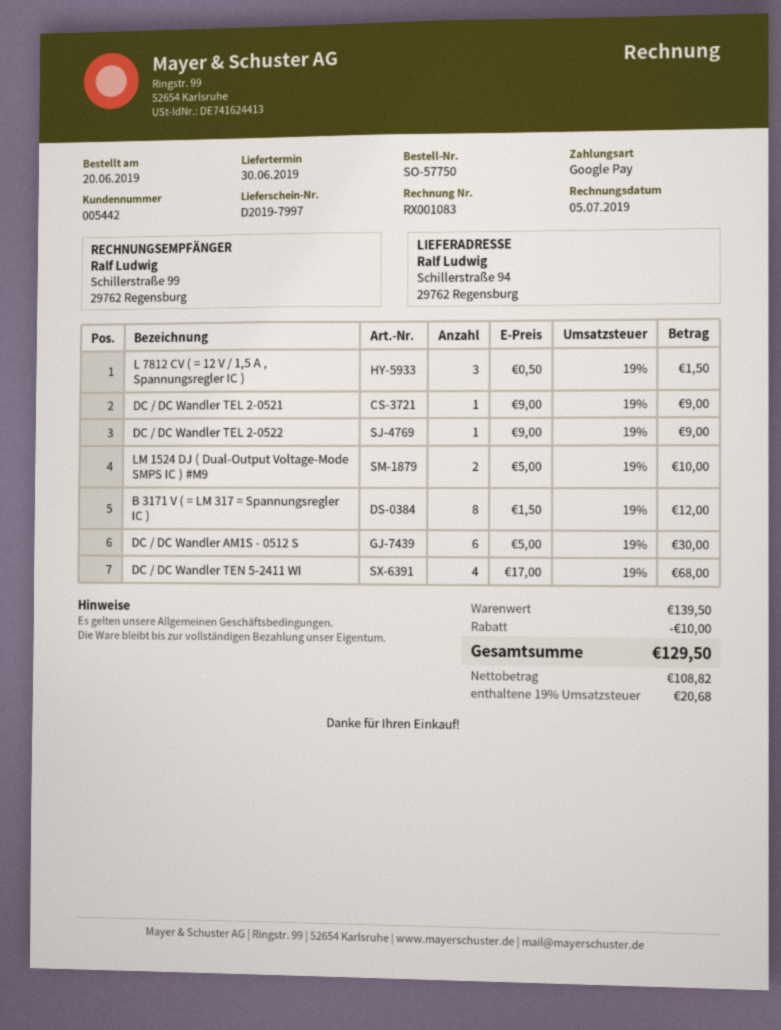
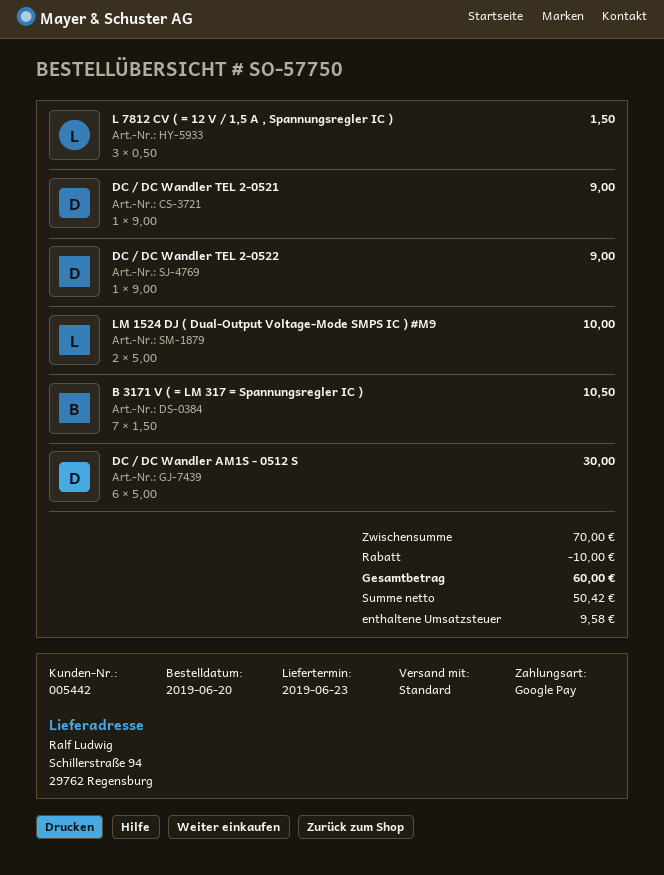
delivery date: 2019-06-30 -> 2019-06-23
B 3171 V ( = LM 317 = Spannungsregler IC ): 8 x 1.50 = 12.00 -> 7 x 1.50 = 10.50
DC / DC Wandler TEN 5-2411 WI: 4 x 17.00 = 68.00 -> none
subtotal: 139.50 -> 70.00
net: 108.82 -> 50.42
tax: 20.68 -> 9.58
total: 129.50 -> 60.00

